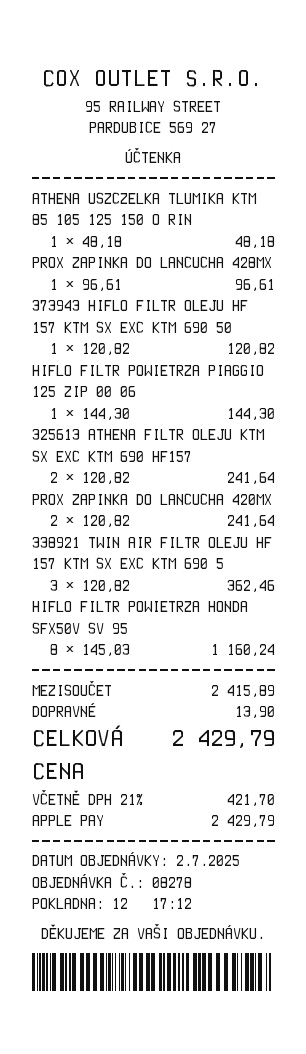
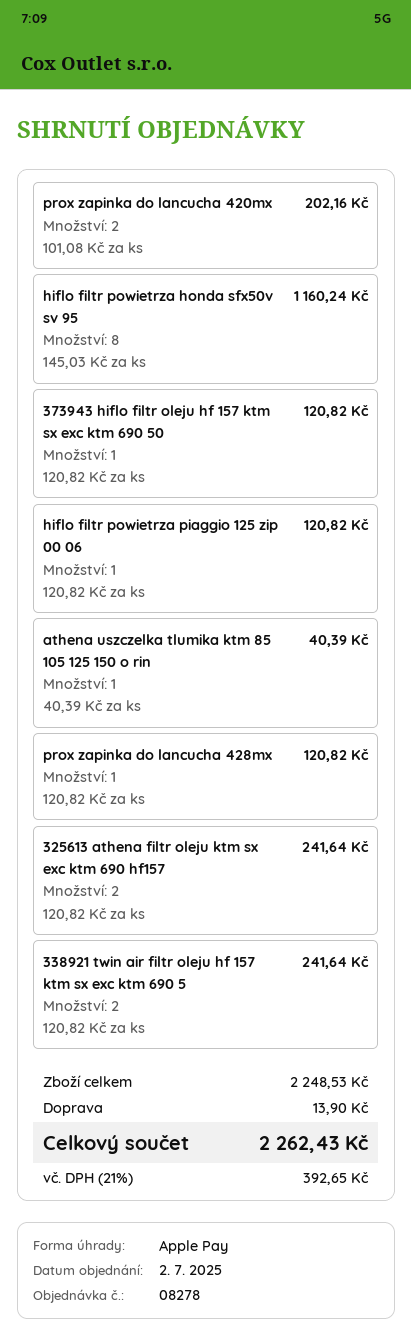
ATHENA USZCZELKA TLUMIKA KTM 85 105 125 150 O RIN: 1 x 48.18 = 48.18 -> 1 x 40.39 = 40.39
PROX ZAPINKA DO LANCUCHA 428MX: 1 x 96.61 = 96.61 -> 1 x 120.82 = 120.82
HIFLO FILTR POWIETRZA PIAGGIO 125 ZIP 00 06: 1 x 144.30 = 144.30 -> 1 x 120.82 = 120.82
PROX ZAPINKA DO LANCUCHA 420MX: 2 x 120.82 = 241.64 -> 2 x 101.08 = 202.16
338921 TWIN AIR FILTR OLEJU HF 157 KTM SX EXC KTM 690 5: 3 x 120.82 = 362.46 -> 2 x 120.82 = 241.64
subtotal: 2415.89 -> 2248.53
tax: 21% = 421.70 -> 21% = 392.65
total: 2429.79 -> 2262.43

